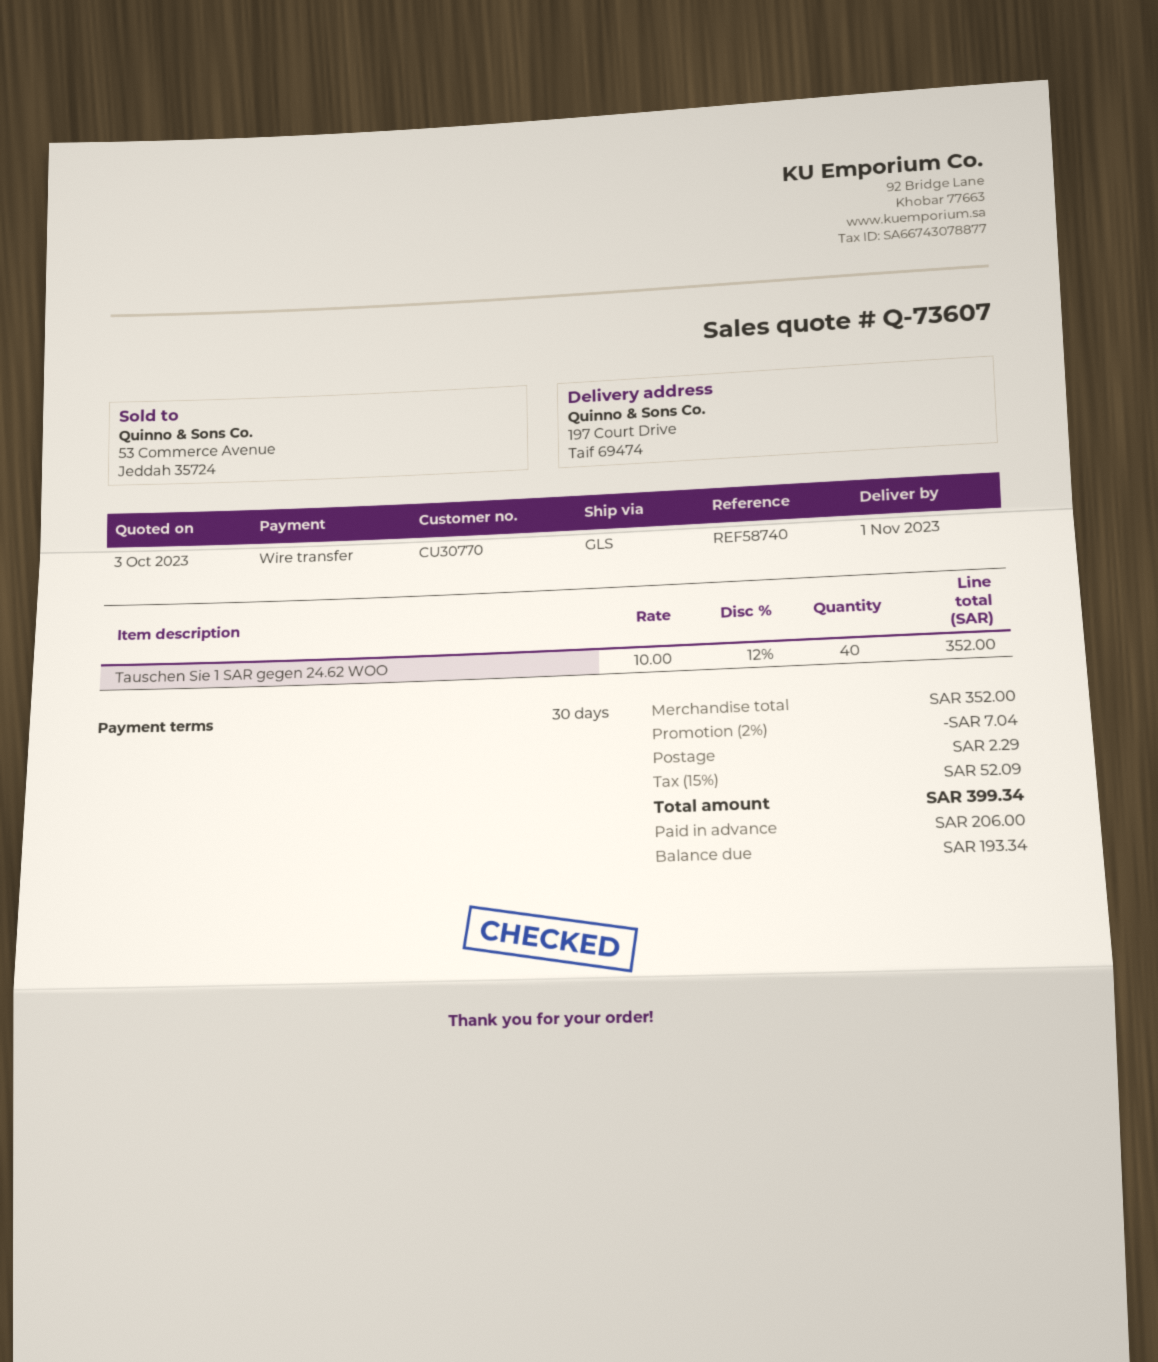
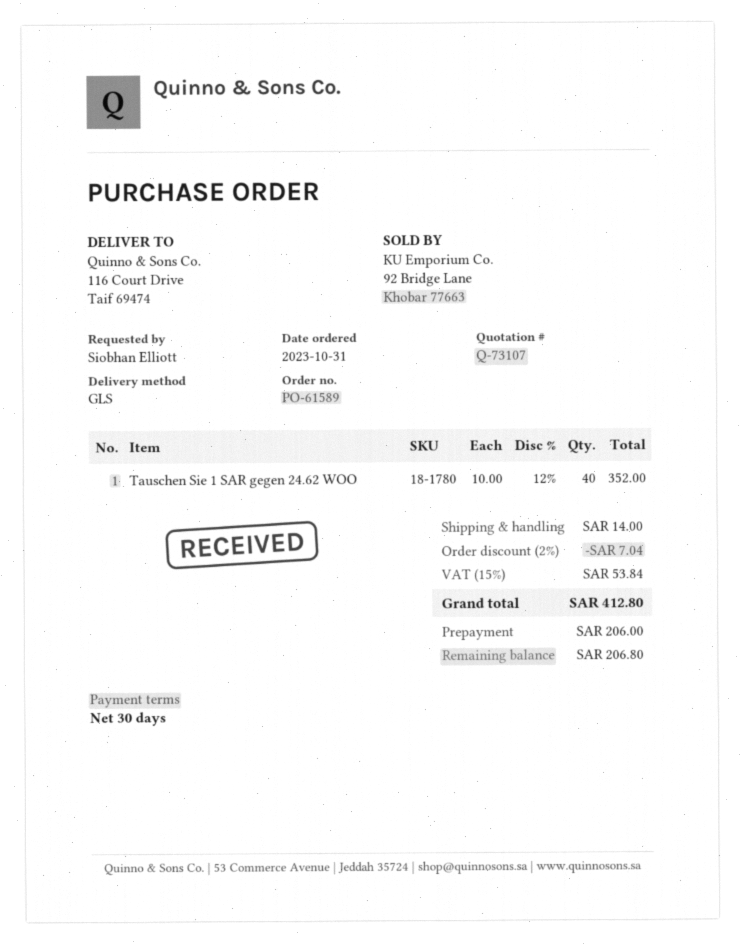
quote number: Q-73607 -> Q-73107
ship to: 197 Court Drive, Taif 69474 -> 116 Court Drive, Taif 69474
shipping: 2.29 -> 14.00
tax: 15% = 52.09 -> 15% = 53.84
total: 399.34 -> 412.80
balance: 193.34 -> 206.80

